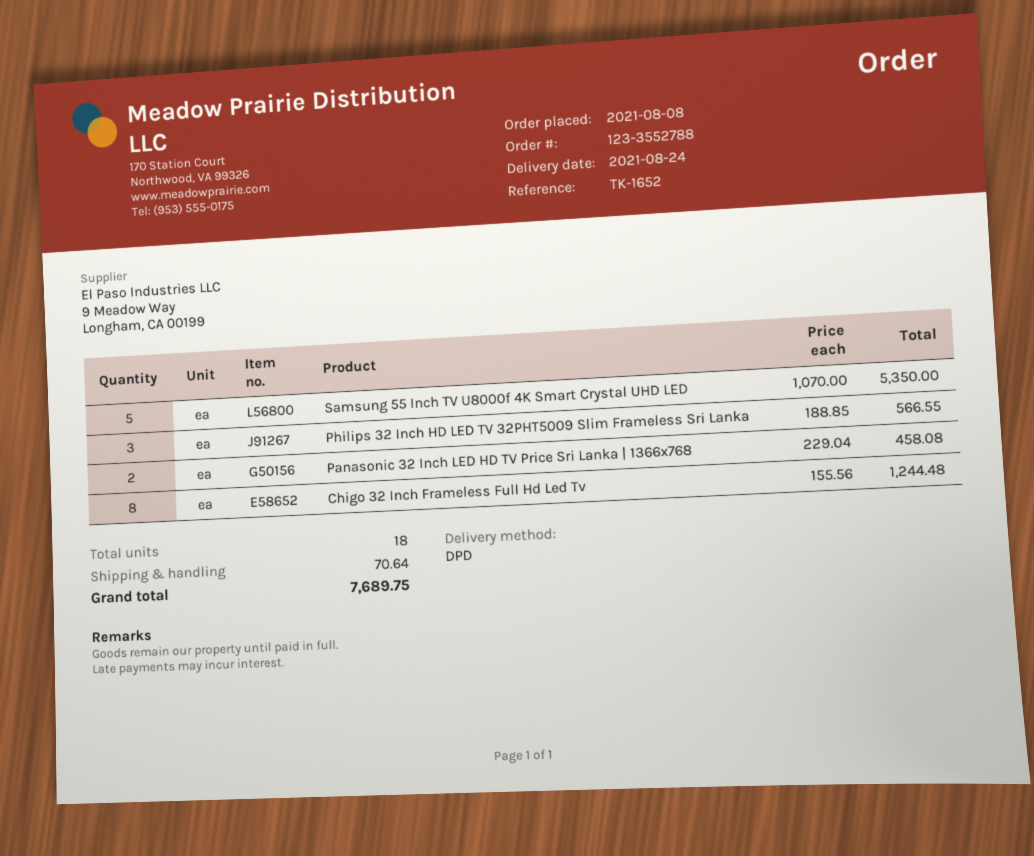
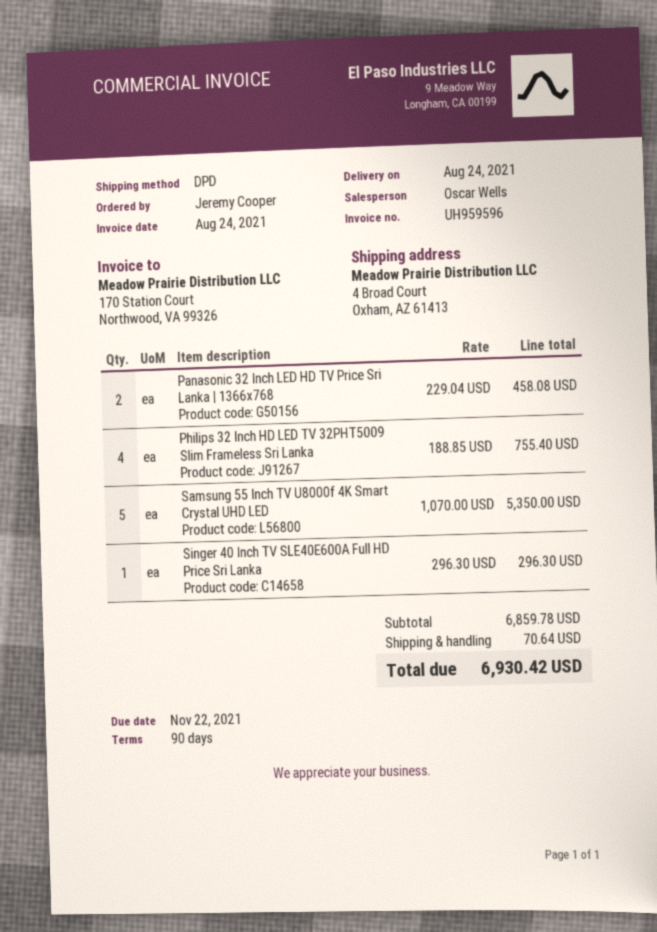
Philips 32 Inch HD LED TV 32PHT5009 Slim Frameless Sri Lanka: 3 x 188.85 = 566.55 -> 4 x 188.85 = 755.40
Chigo 32 Inch Frameless Full Hd Led Tv: 8 x 155.56 = 1244.48 -> none
Singer 40 Inch TV SLE40E600A Full HD Price Sri Lanka: none -> 1 x 296.30 = 296.30
total: 7689.75 -> 6930.42

